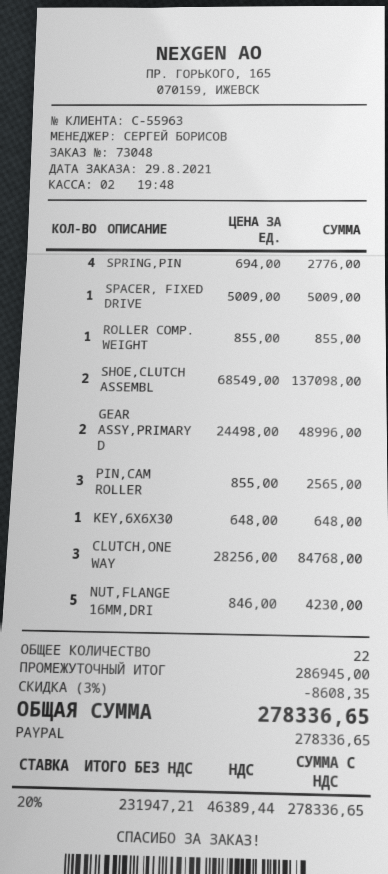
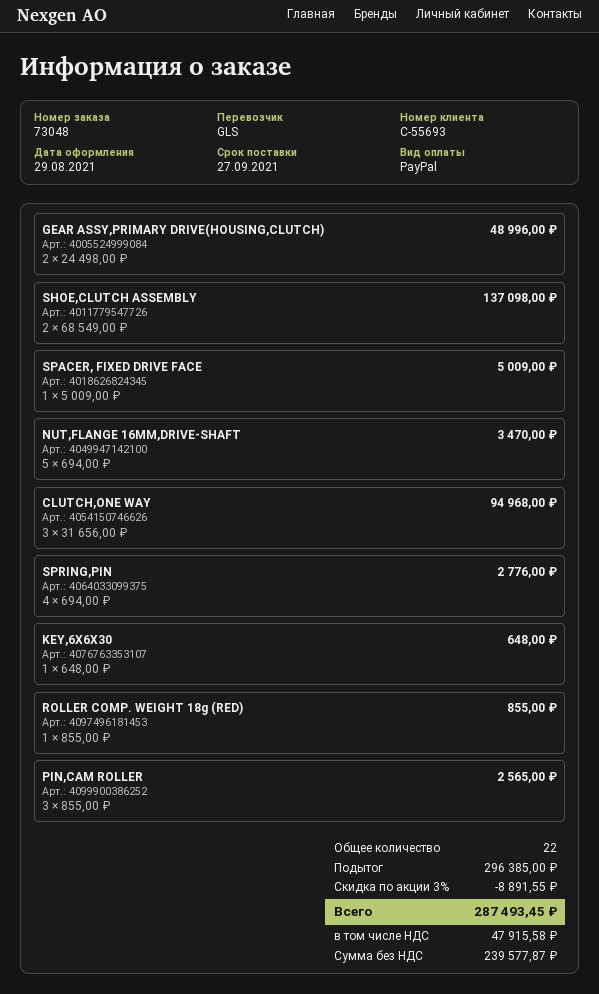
customer number: C-55963 -> C-55693
CLUTCH,ONE WAY: 3 x 28256.00 = 84768.00 -> 3 x 31656.00 = 94968.00
NUT,FLANGE 16MM,DRI: 5 x 846.00 = 4230.00 -> 5 x 694.00 = 3470.00
subtotal: 286945.00 -> 296385.00
discount: 3% = 8608.35 -> 3% = 8891.55
net: 231947.21 -> 239577.87
tax: 46389.44 -> 47915.58
total: 278336.65 -> 287493.45

